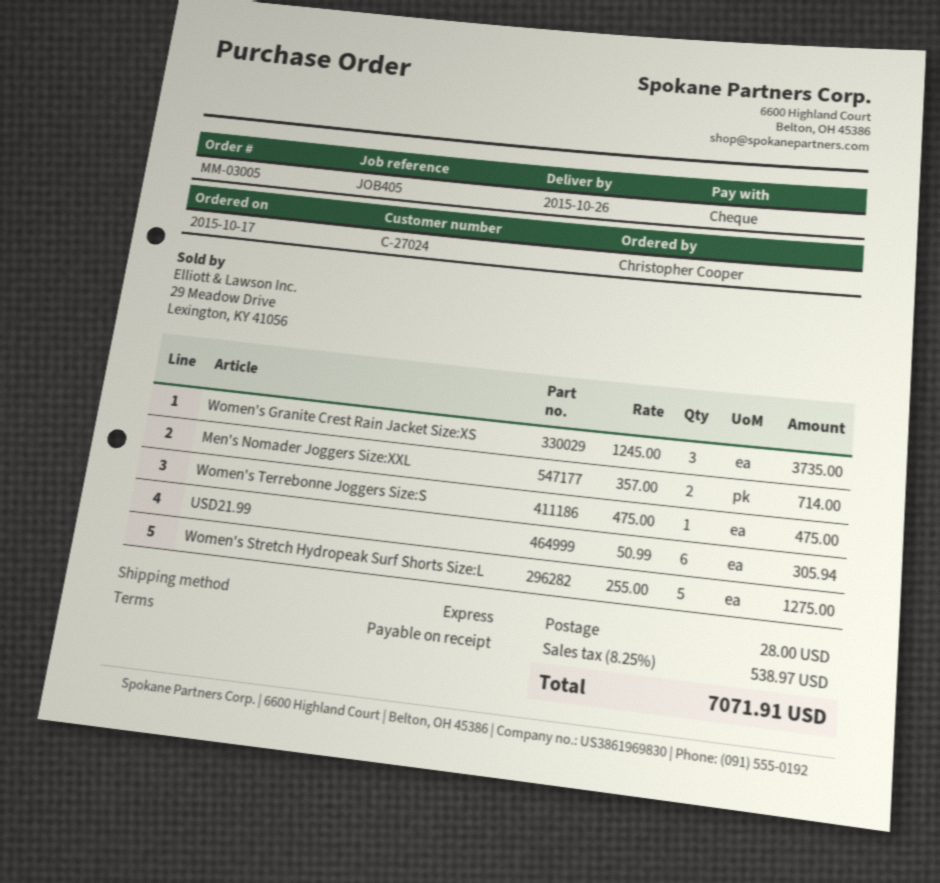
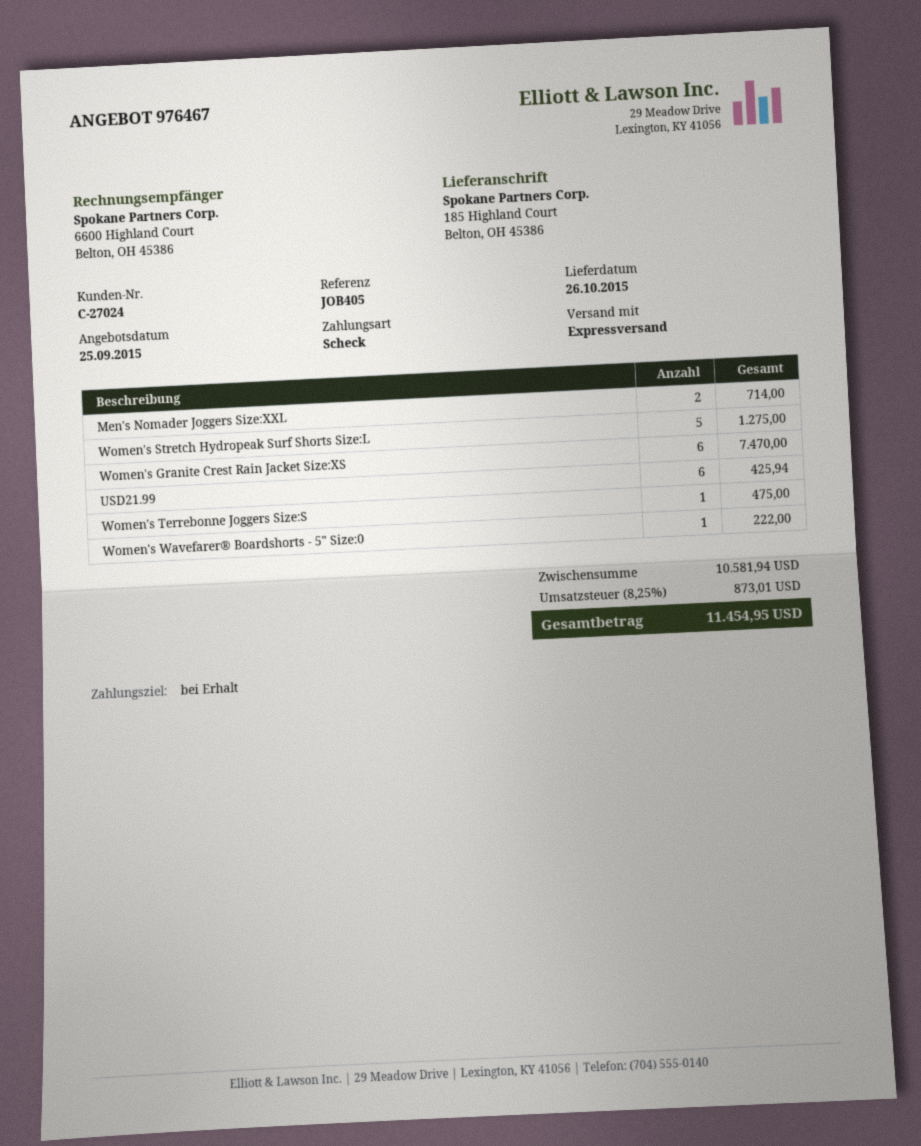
Women's Granite Crest Rain Jacket Size:XS: 3 for 3735.00 -> 6 for 7470.00
USD21.99: 6 for 305.94 -> 6 for 425.94
Women's Wavefarer® Boardshorts - 5" Size:0: none -> 1 for 222.00
shipping: 28.00 -> none
tax: 8.25% = 538.97 -> 8.25% = 873.01
total: 7071.91 -> 11454.95

